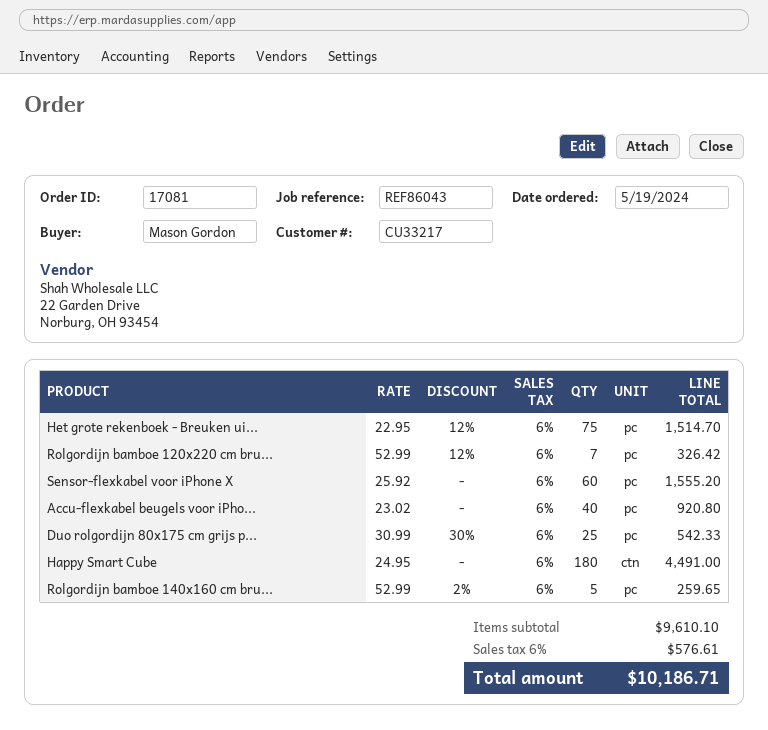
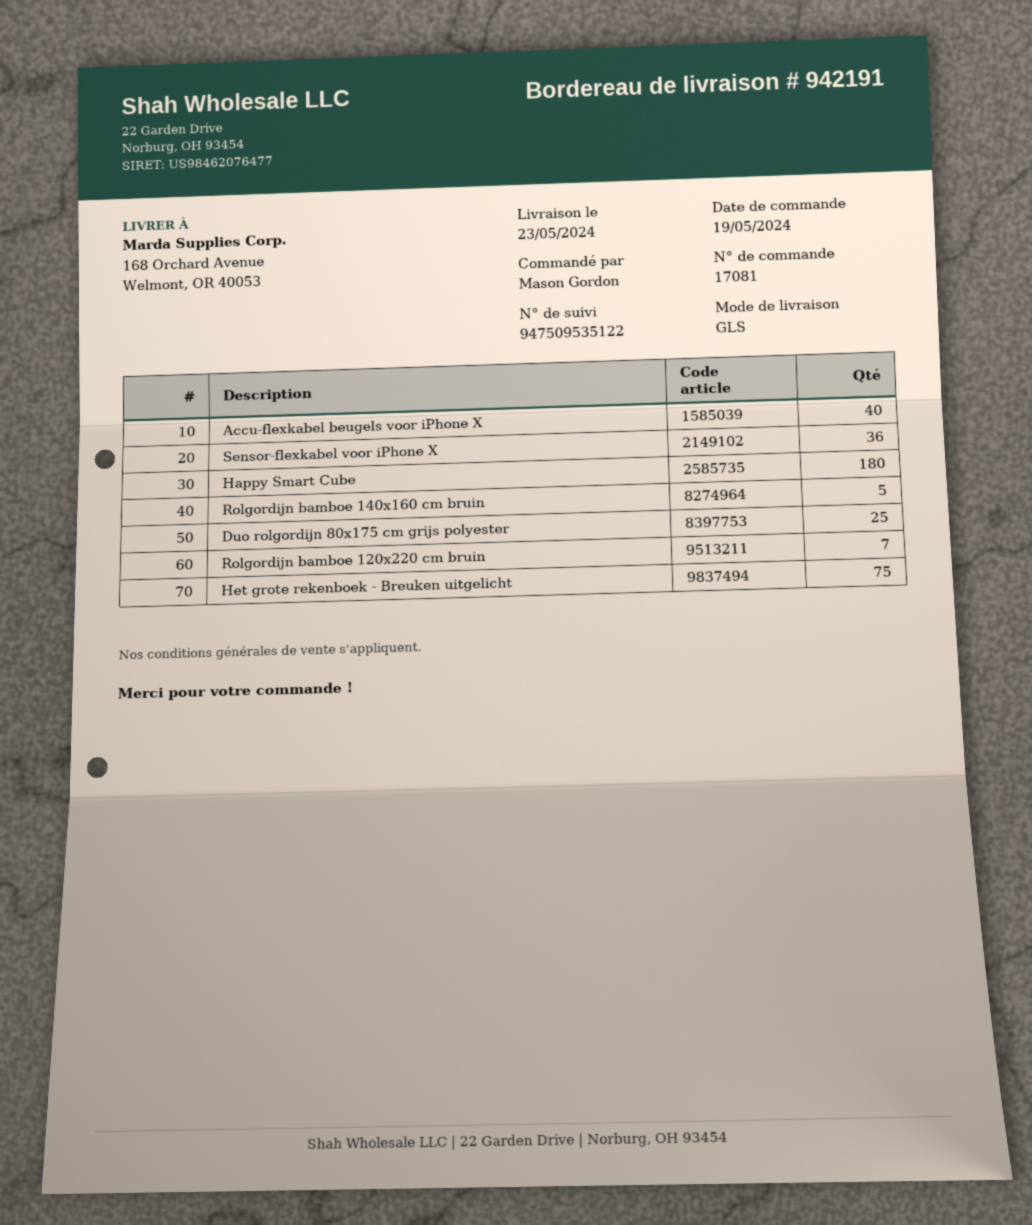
Sensor-flexkabel voor iPhone X: 60 -> 36

